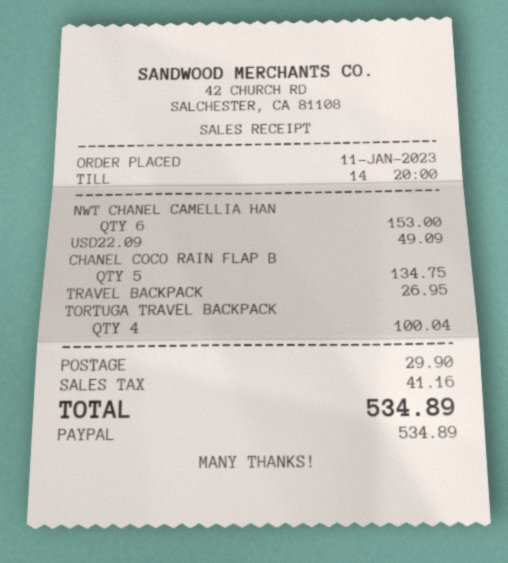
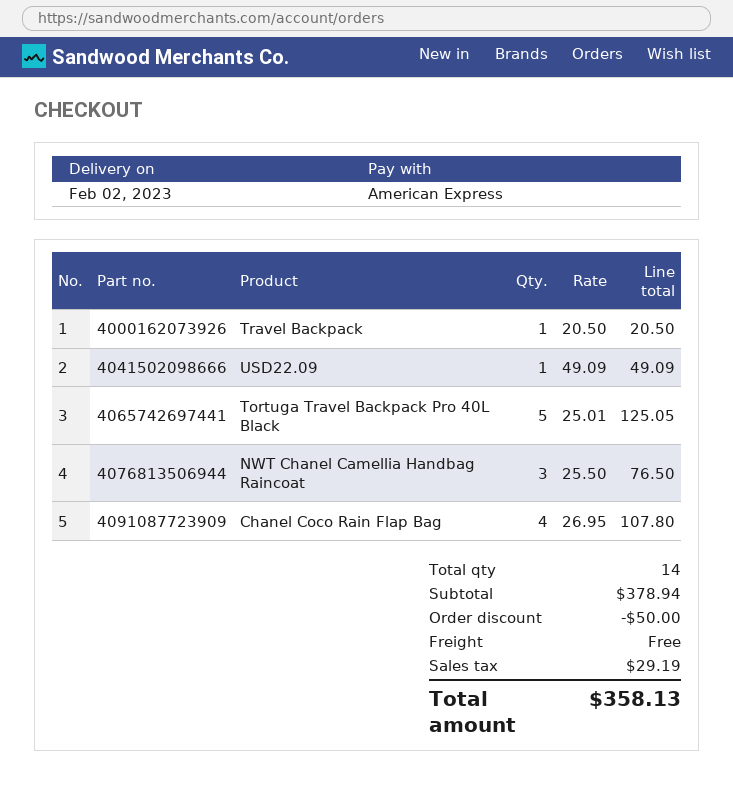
payment method: PayPal -> American Express
NWT CHANEL CAMELLIA HAN: 6 for 153.00 -> 3 for 76.50
CHANEL COCO RAIN FLAP B: 5 for 134.75 -> 4 for 107.80
TRAVEL BACKPACK: 1 for 26.95 -> 1 for 20.50
TORTUGA TRAVEL BACKPACK: 4 for 100.04 -> 5 for 125.05
discount: none -> 50.00
shipping: 29.90 -> 0.00
tax: 41.16 -> 29.19
total: 534.89 -> 358.13

